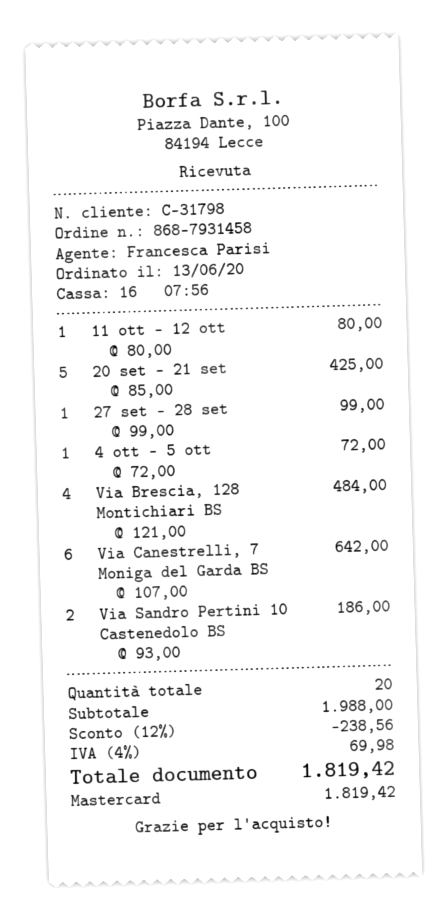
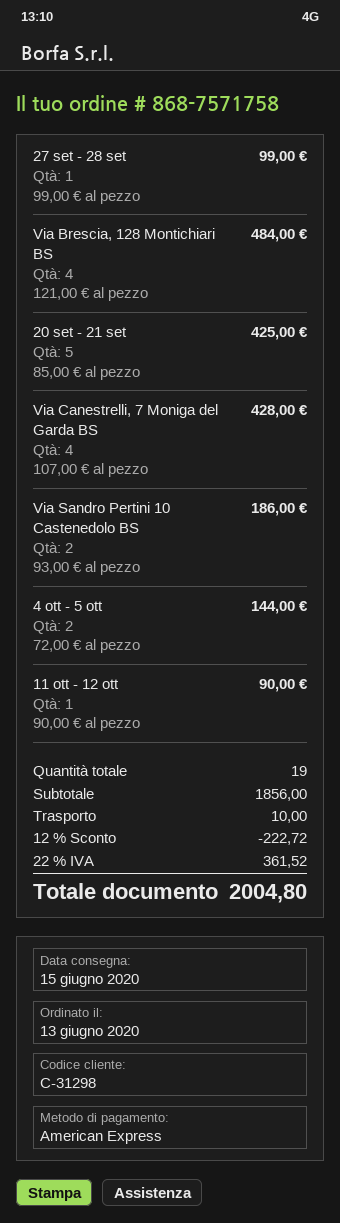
order number: 868-7931458 -> 868-7571758
customer number: C-31798 -> C-31298
payment method: Mastercard -> American Express
11 ott - 12 ott: 1 x 80.00 = 80.00 -> 1 x 90.00 = 90.00
4 ott - 5 ott: 1 x 72.00 = 72.00 -> 2 x 72.00 = 144.00
Via Canestrelli, 7 Moniga del Garda BS: 6 x 107.00 = 642.00 -> 4 x 107.00 = 428.00
total quantity: 20 -> 19
subtotal: 1988.00 -> 1856.00
discount: 12% = 238.56 -> 12% = 222.72
shipping: none -> 10.00
tax: 4% = 69.98 -> 22% = 361.52
total: 1819.42 -> 2004.80

